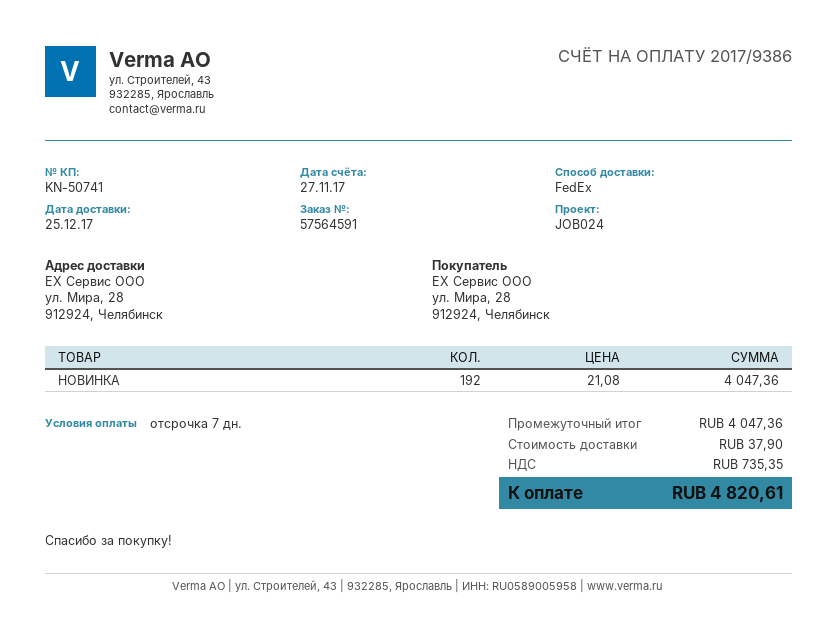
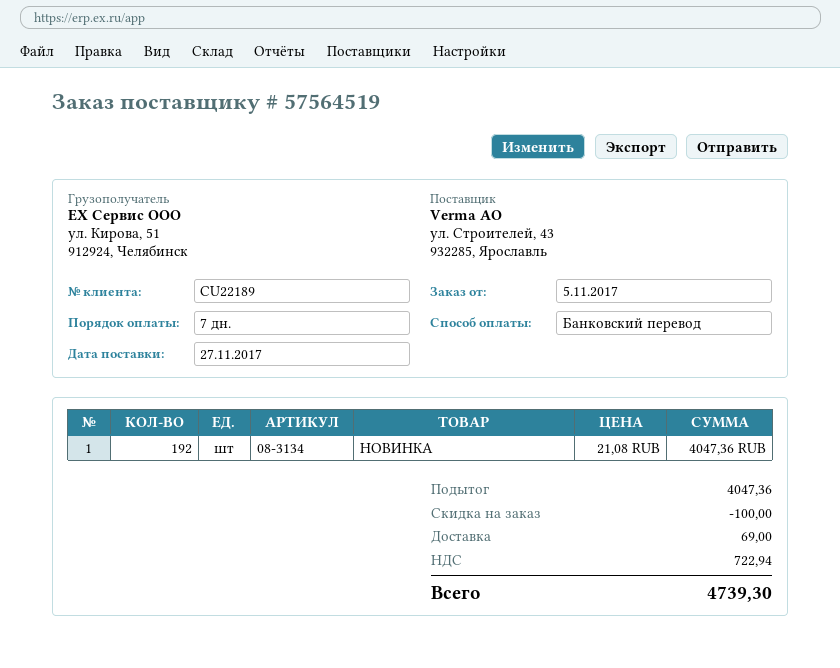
order number: 57564591 -> 57564519
delivery date: 2017-12-25 -> 2017-11-27
ship to: ул. Мира, 28, 912924, Челябинск -> ул. Кирова, 51, 912924, Челябинск
discount: none -> 100.00
shipping: 37.90 -> 69.00
tax: 735.35 -> 722.94
total: 4820.61 -> 4739.30

